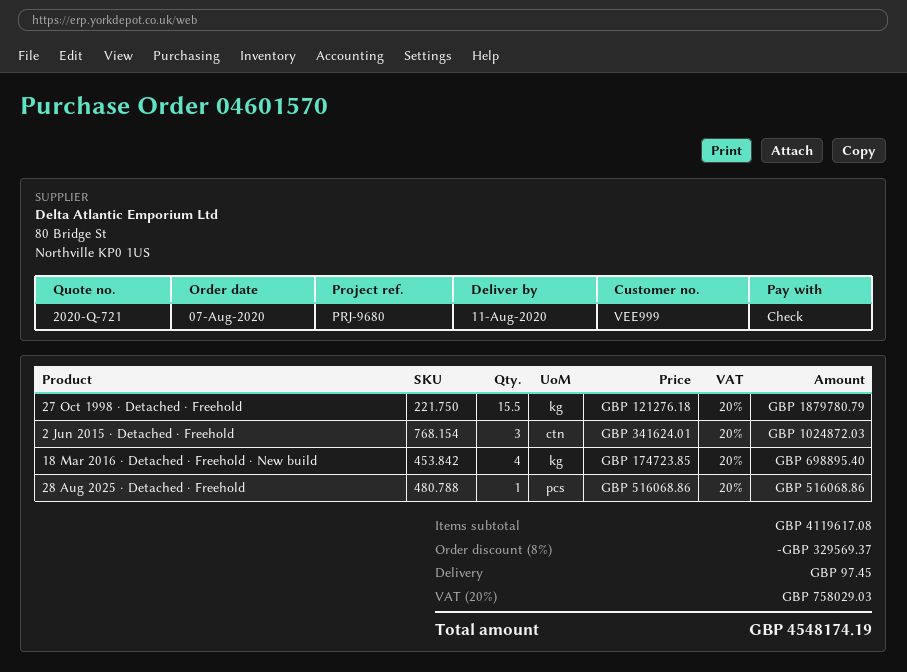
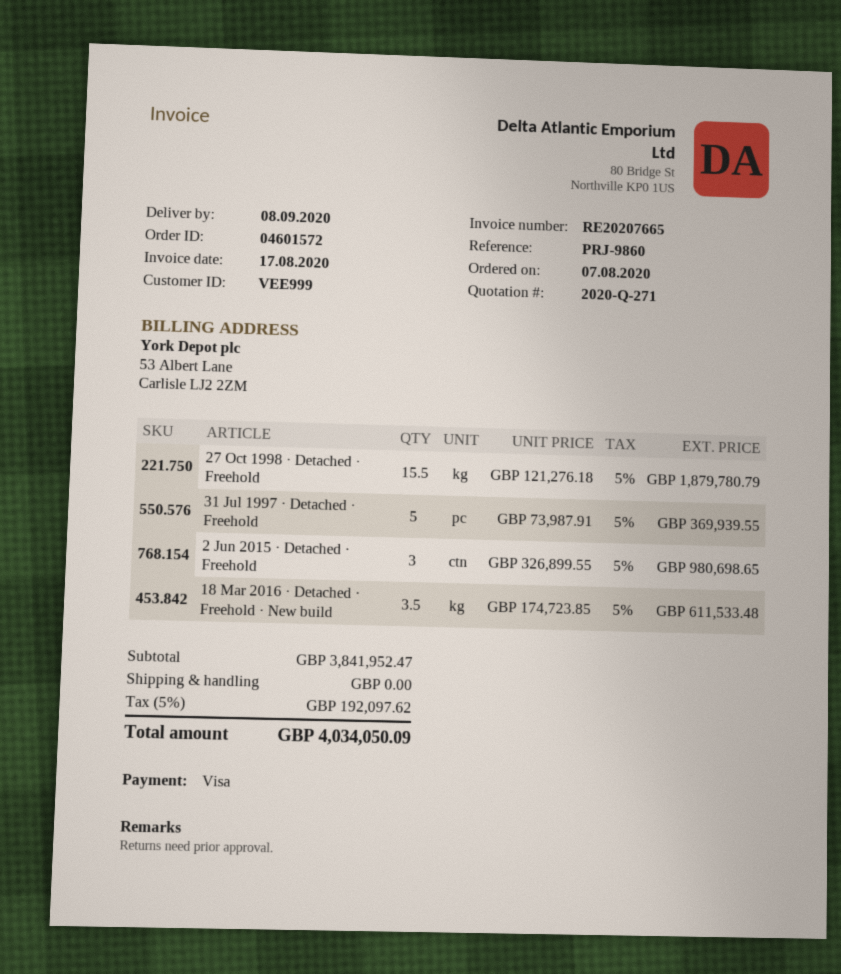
quote number: 2020-Q-721 -> 2020-Q-271
order number: 04601570 -> 04601572
delivery date: 2020-08-11 -> 2020-09-08
reference: PRJ-9680 -> PRJ-9860
payment method: cheque -> Visa
2 Jun 2015 · Detached · Freehold: 3 x 341624.01 = 1024872.03 -> 3 x 326899.55 = 980698.65
18 Mar 2016 · Detached · Freehold · New build: 4 x 174723.85 = 698895.40 -> 3.5 x 174723.85 = 611533.48
28 Aug 2025 · Detached · Freehold: 1 x 516068.86 = 516068.86 -> none
31 Jul 1997 · Detached · Freehold: none -> 5 x 73987.91 = 369939.55
subtotal: 4119617.08 -> 3841952.47
discount: 8% = 329569.37 -> none
shipping: 97.45 -> 0.00
tax: 20% = 758029.03 -> 5% = 192097.62
total: 4548174.19 -> 4034050.09

